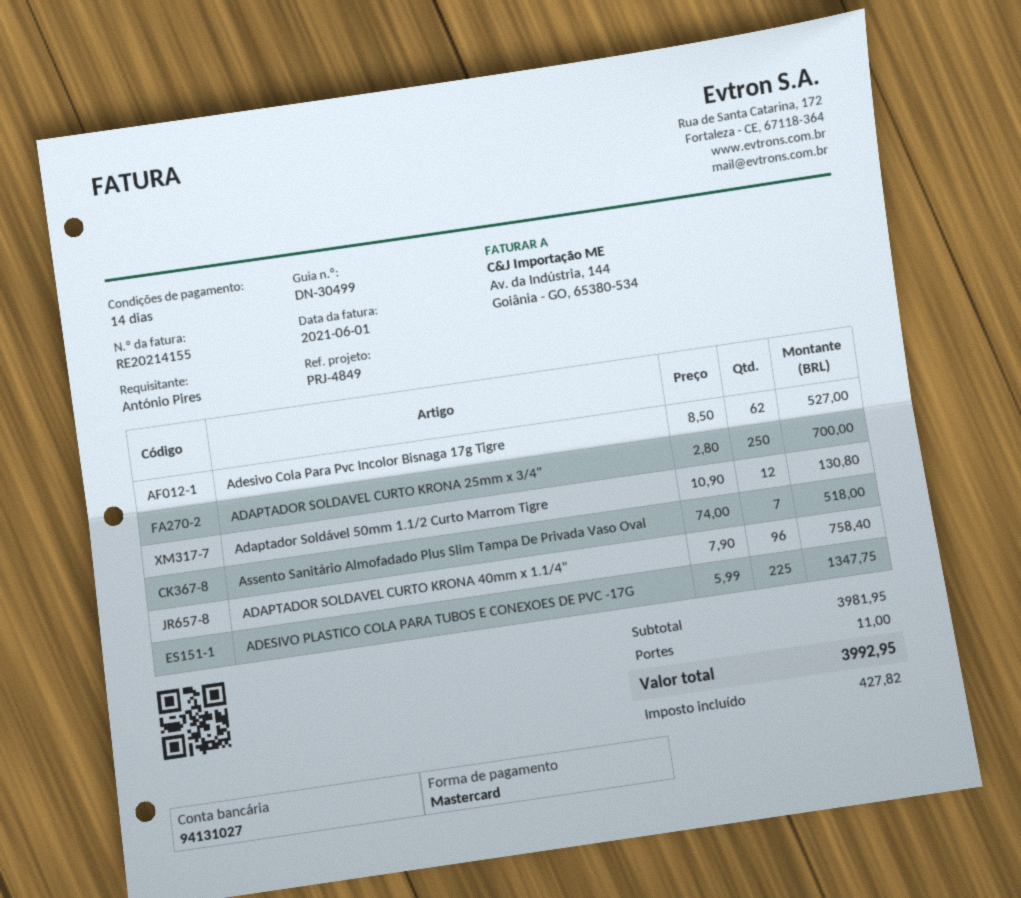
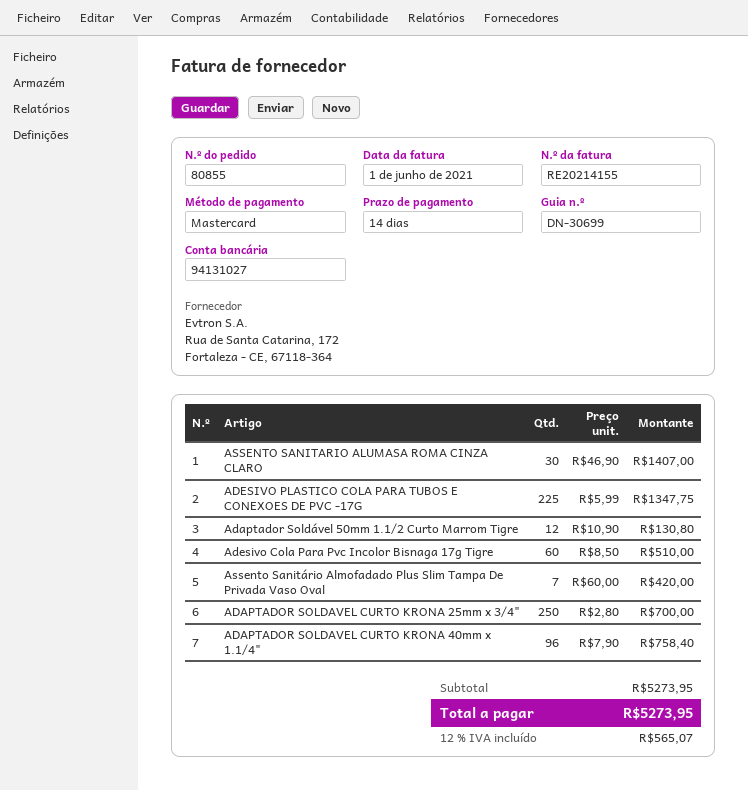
delivery note number: DN-30499 -> DN-30699
Adesivo Cola Para Pvc Incolor Bisnaga 17g Tigre: 62 x 8.50 = 527.00 -> 60 x 8.50 = 510.00
Assento Sanitário Almofadado Plus Slim Tampa De Privada Vaso Oval: 7 x 74.00 = 518.00 -> 7 x 60.00 = 420.00
ASSENTO SANITARIO ALUMASA ROMA CINZA CLARO: none -> 30 x 46.90 = 1407.00
subtotal: 3981.95 -> 5273.95
shipping: 11.00 -> none
tax: 427.82 -> 565.07
total: 3992.95 -> 5273.95

